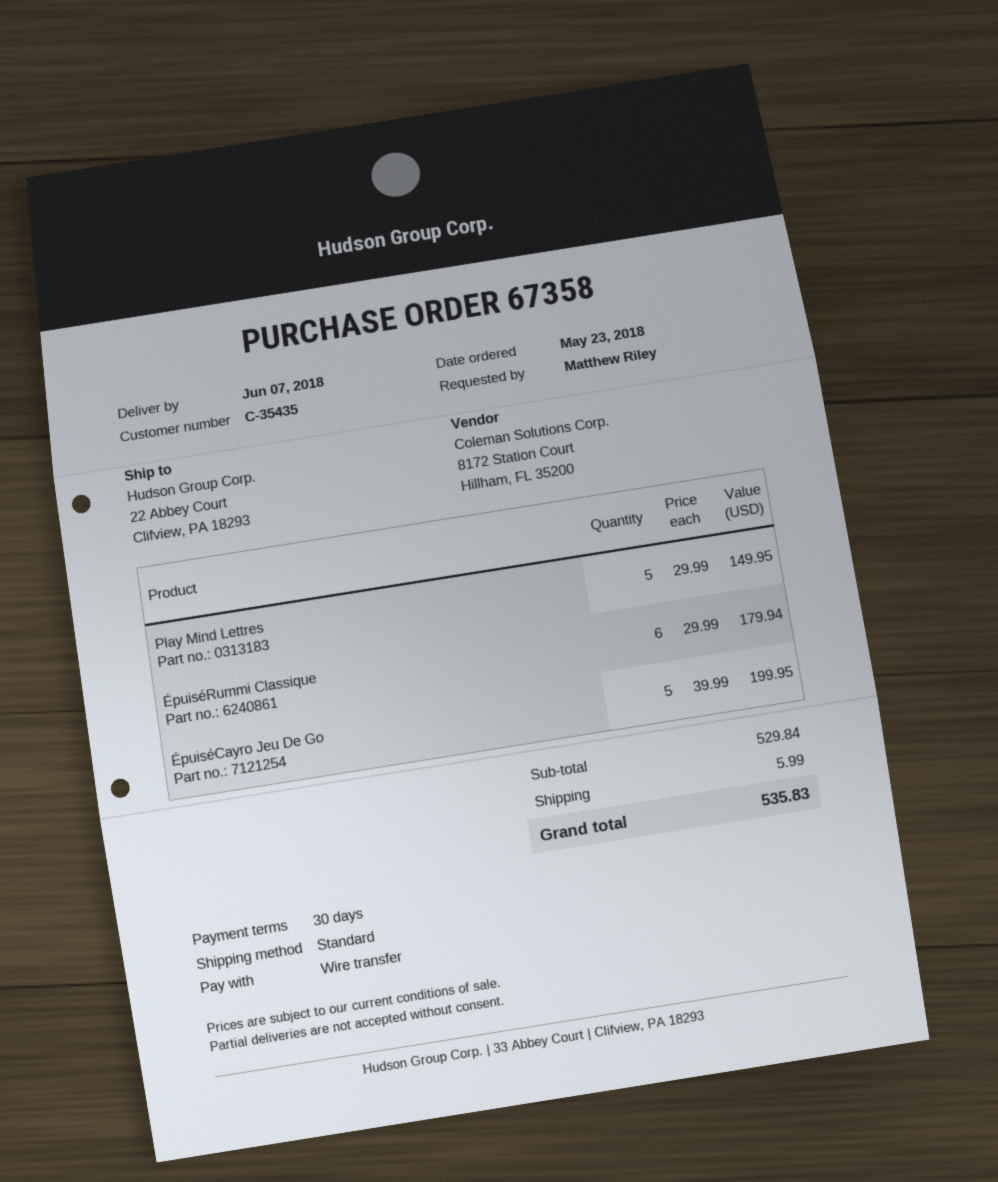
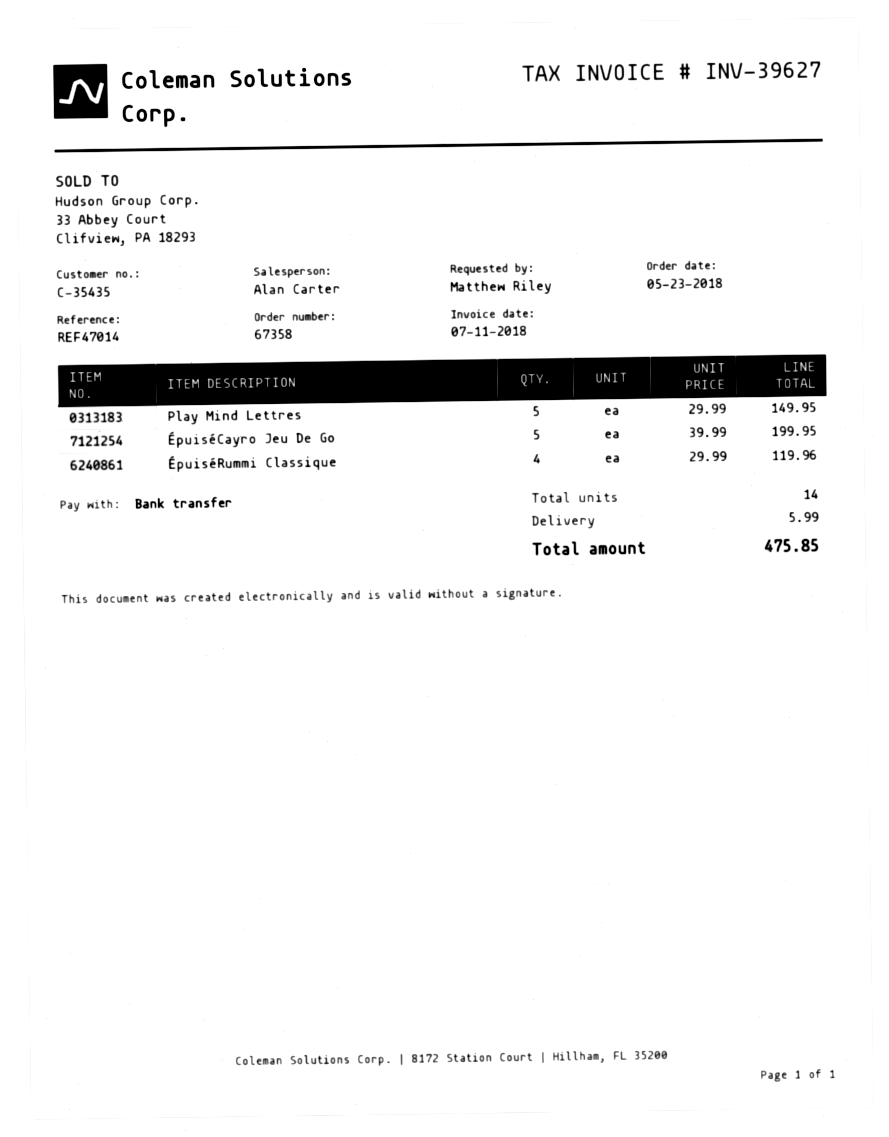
ÉpuiséRummi Classique: 6 x 29.99 = 179.94 -> 4 x 29.99 = 119.96
total: 535.83 -> 475.85

